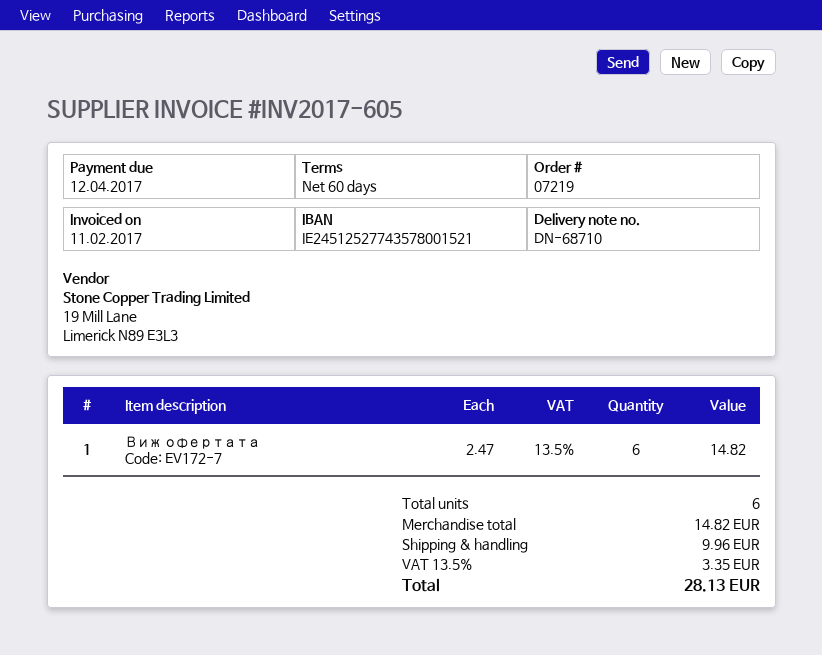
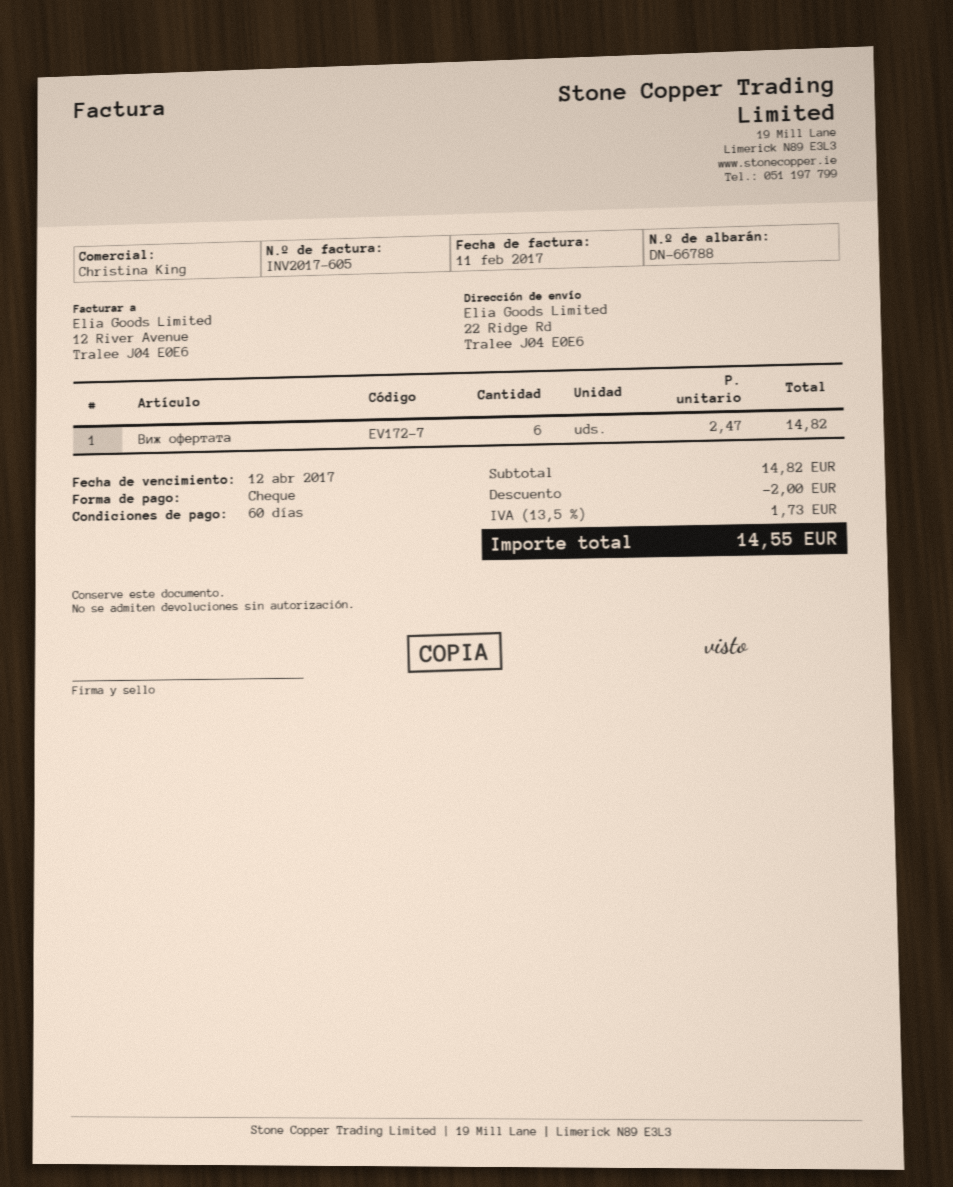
delivery note number: DN-68710 -> DN-66788
discount: none -> 2.00
shipping: 9.96 -> none
tax: 13.5% = 3.35 -> 13.5% = 1.73
total: 28.13 -> 14.55

